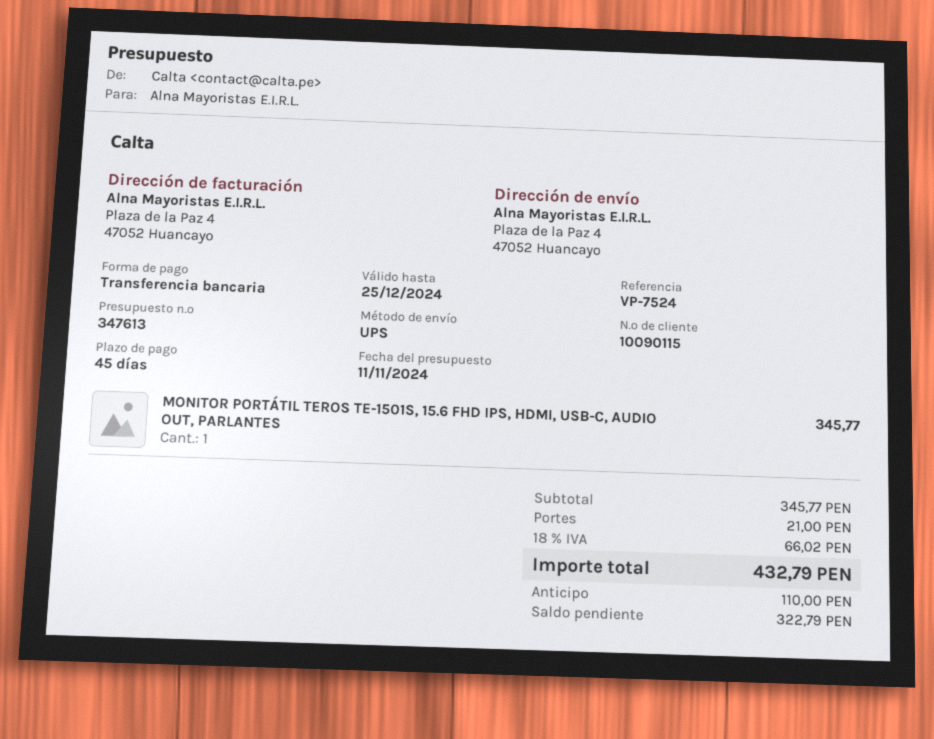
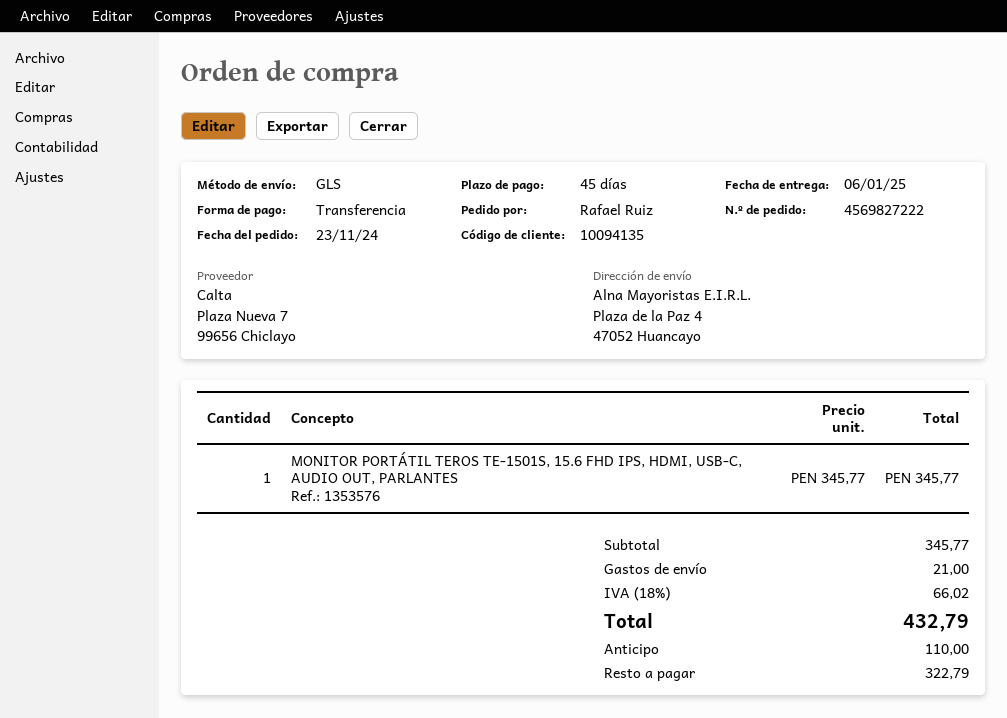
customer number: 10090115 -> 10094135
shipping method: UPS -> GLS

